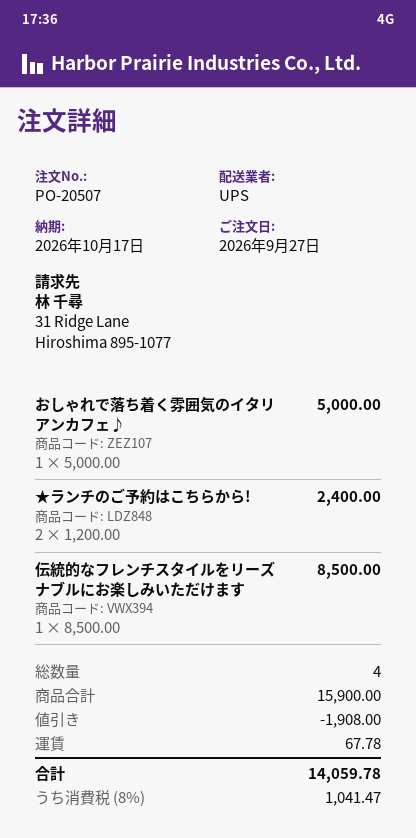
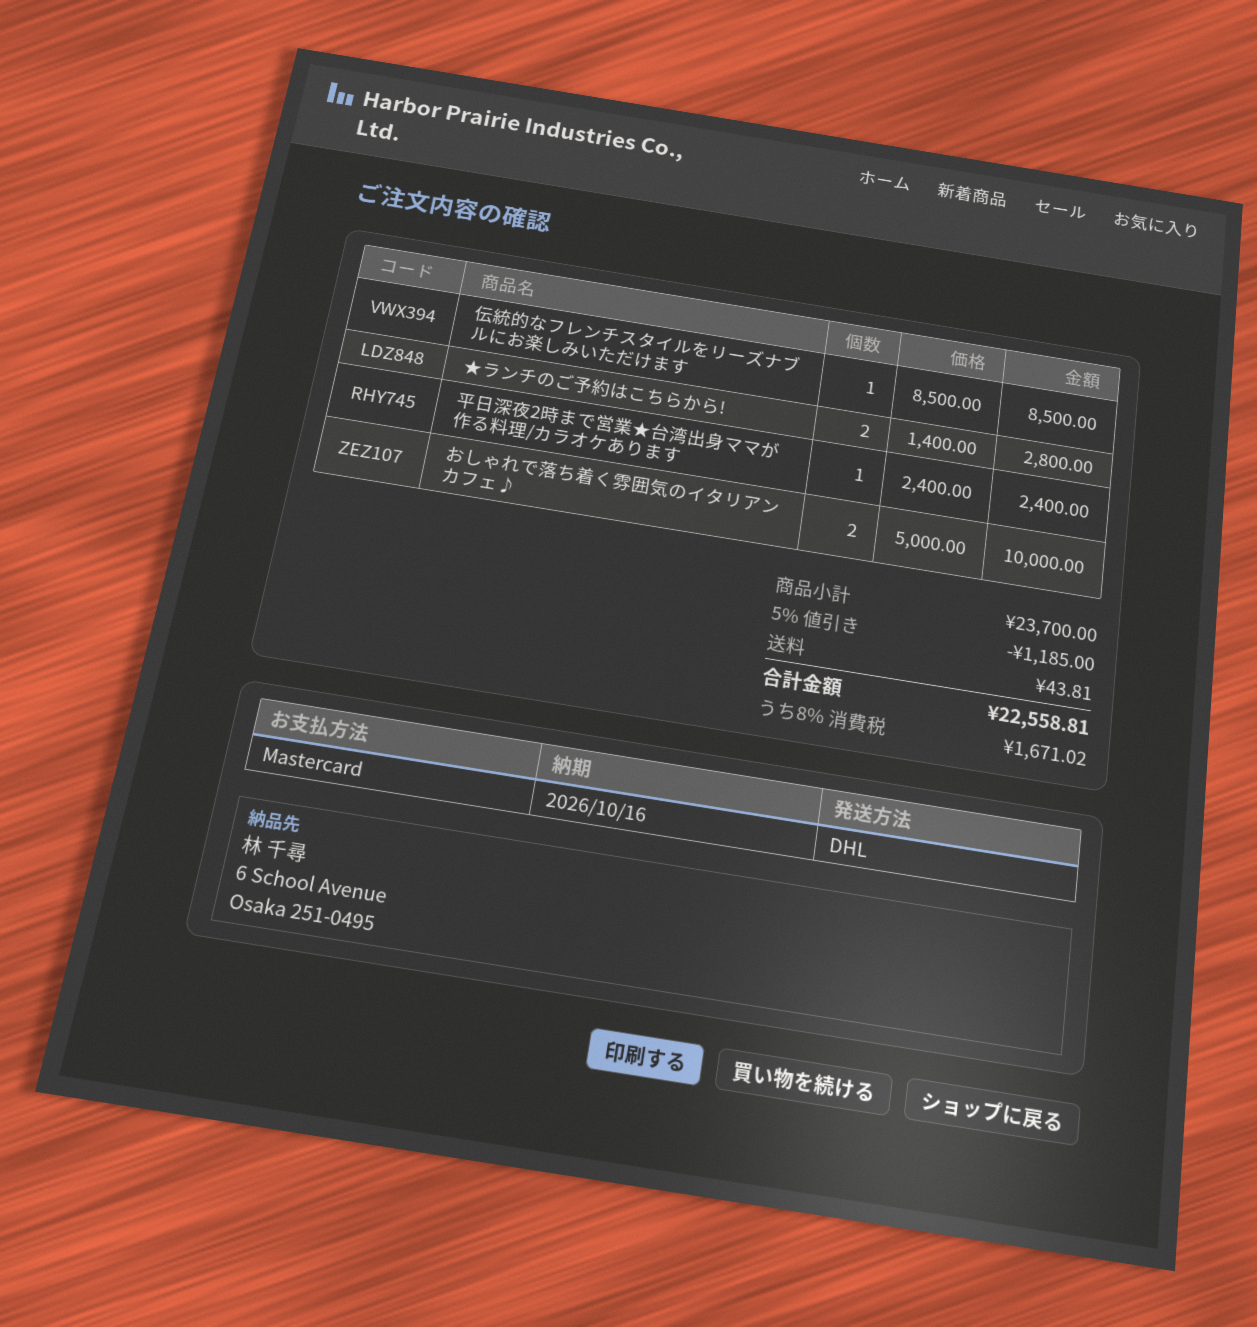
delivery date: 2026-10-17 -> 2026-10-16
shipping method: UPS -> DHL
おしゃれで落ち着く雰囲気のイタリアンカフェ♪: 1 x 5000.00 = 5000.00 -> 2 x 5000.00 = 10000.00
★ランチのご予約はこちらから!: 2 x 1200.00 = 2400.00 -> 2 x 1400.00 = 2800.00
平日深夜2時まで営業★台湾出身ママが作る料理/カラオケあります: none -> 1 x 2400.00 = 2400.00
subtotal: 15900.00 -> 23700.00
discount: 1908.00 -> 1185.00
shipping: 67.78 -> 43.81
tax: 8% = 1041.47 -> 8% = 1671.02
total: 14059.78 -> 22558.81

